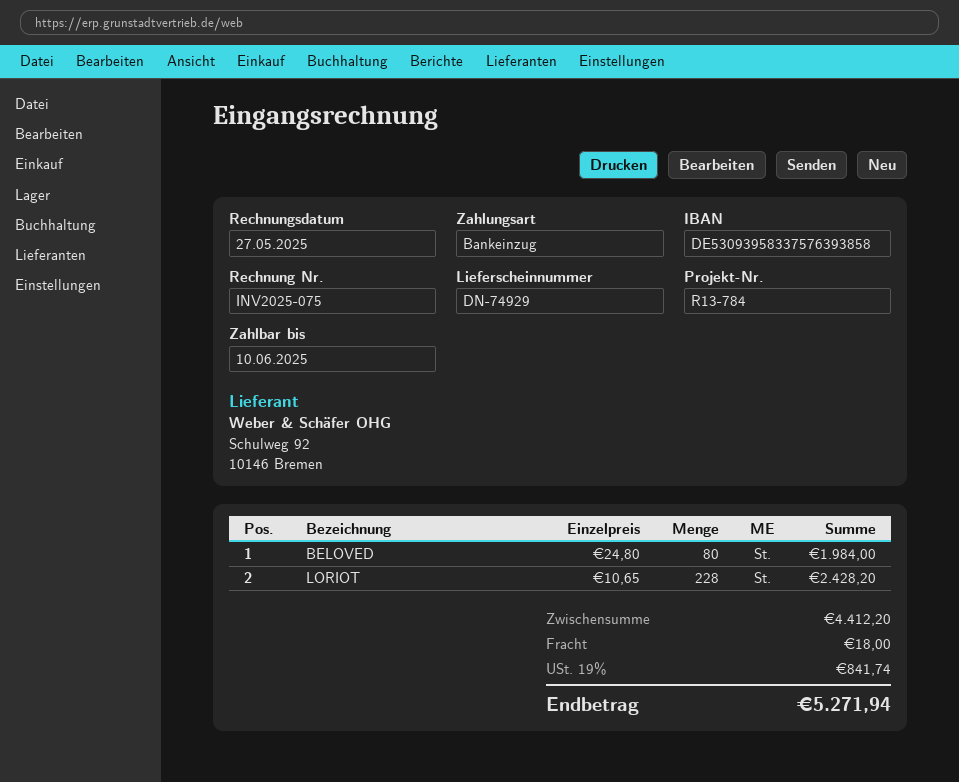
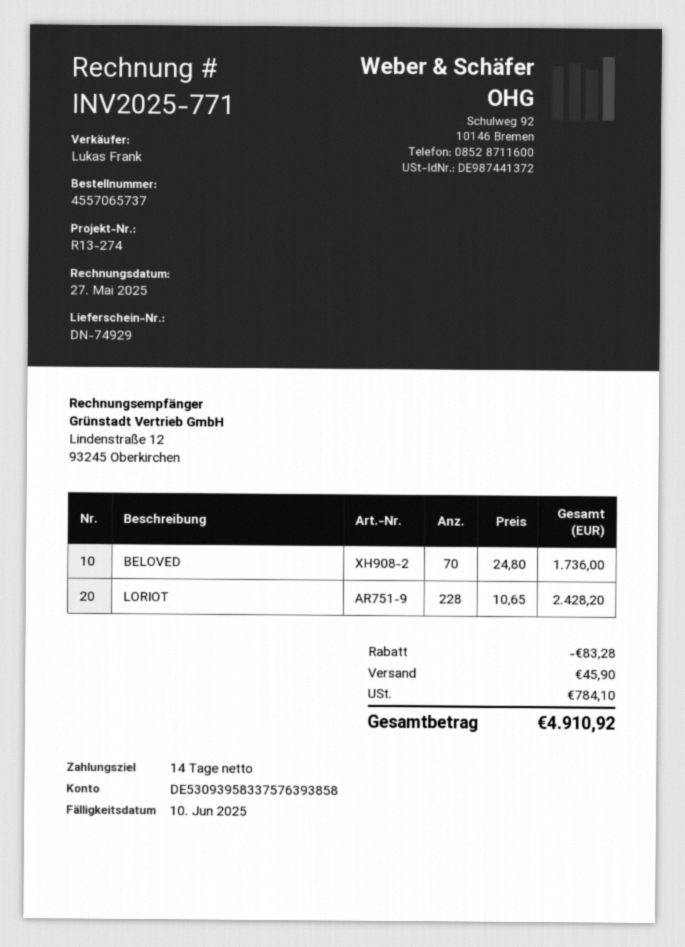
invoice number: INV2025-075 -> INV2025-771
reference: R13-784 -> R13-274
BELOVED: 80 x 24.80 = 1984.00 -> 70 x 24.80 = 1736.00
discount: none -> 83.28
shipping: 18.00 -> 45.90
tax: 841.74 -> 784.10
total: 5271.94 -> 4910.92

